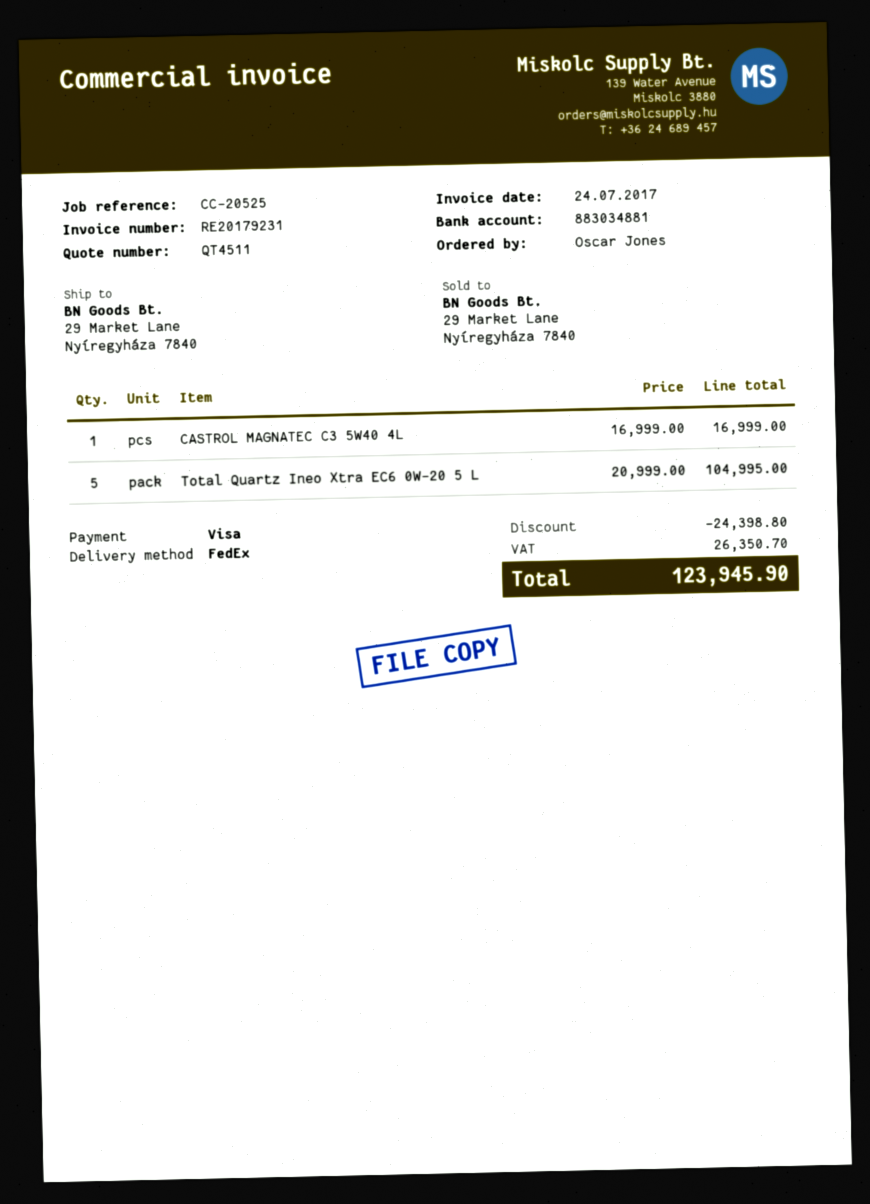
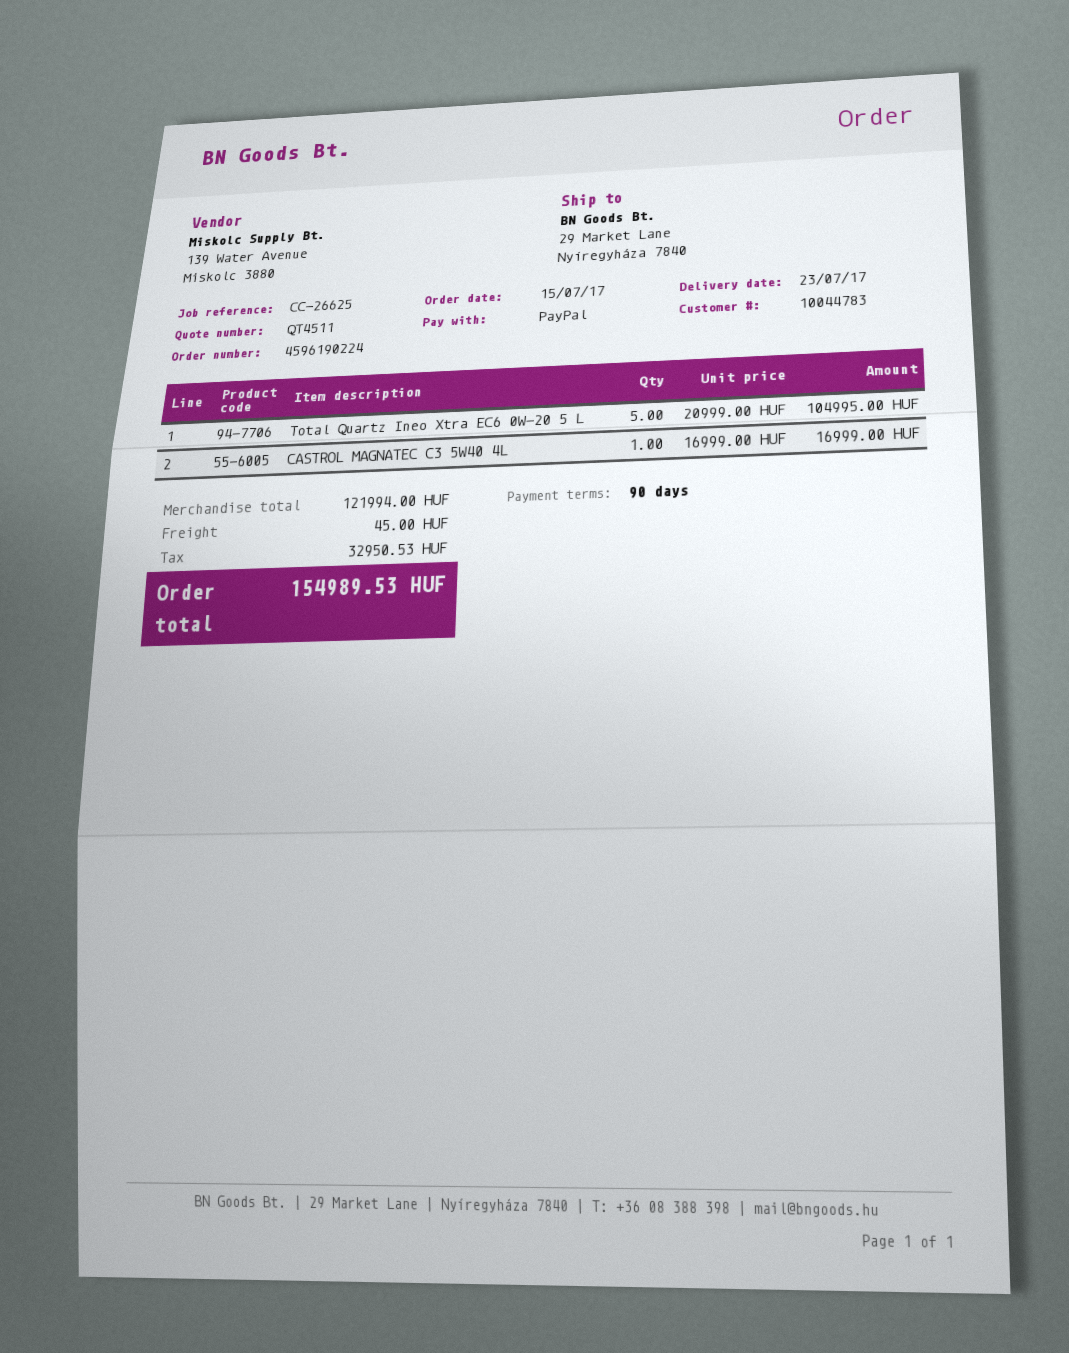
reference: CC-20525 -> CC-26625
payment method: Visa -> PayPal
discount: 24398.80 -> none
shipping: none -> 45.00
tax: 26350.70 -> 32950.53
total: 123945.90 -> 154989.53

